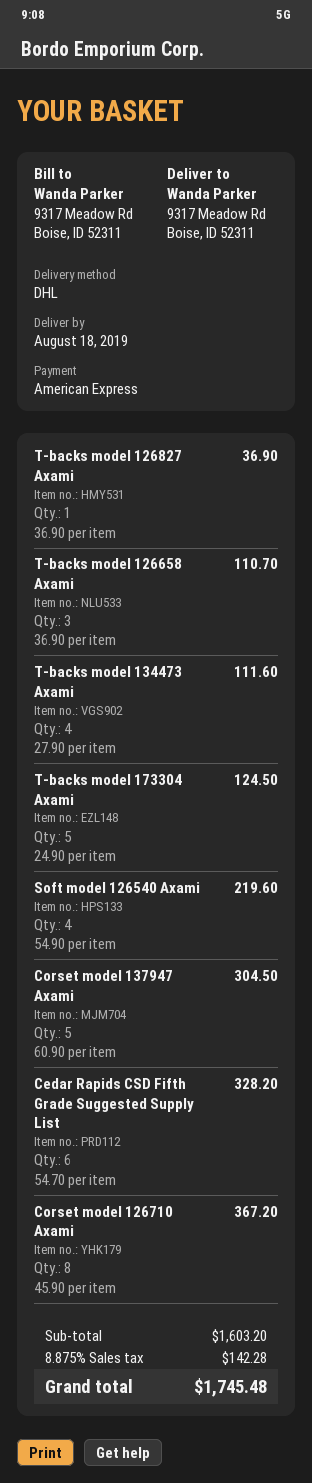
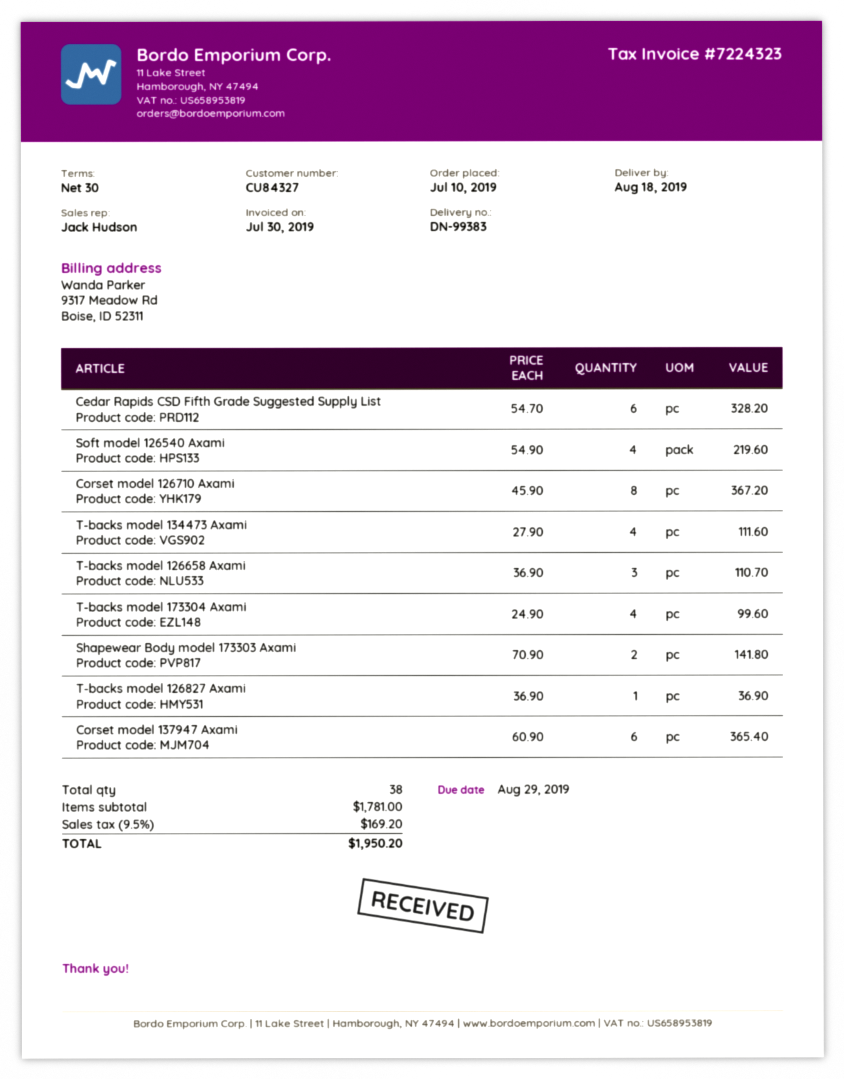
T-backs model 173304 Axami: 5 x 24.90 = 124.50 -> 4 x 24.90 = 99.60
Corset model 137947 Axami: 5 x 60.90 = 304.50 -> 6 x 60.90 = 365.40
Shapewear Body model 173303 Axami: none -> 2 x 70.90 = 141.80
subtotal: 1603.20 -> 1781.00
tax: 8.875% = 142.28 -> 9.5% = 169.20
total: 1745.48 -> 1950.20

